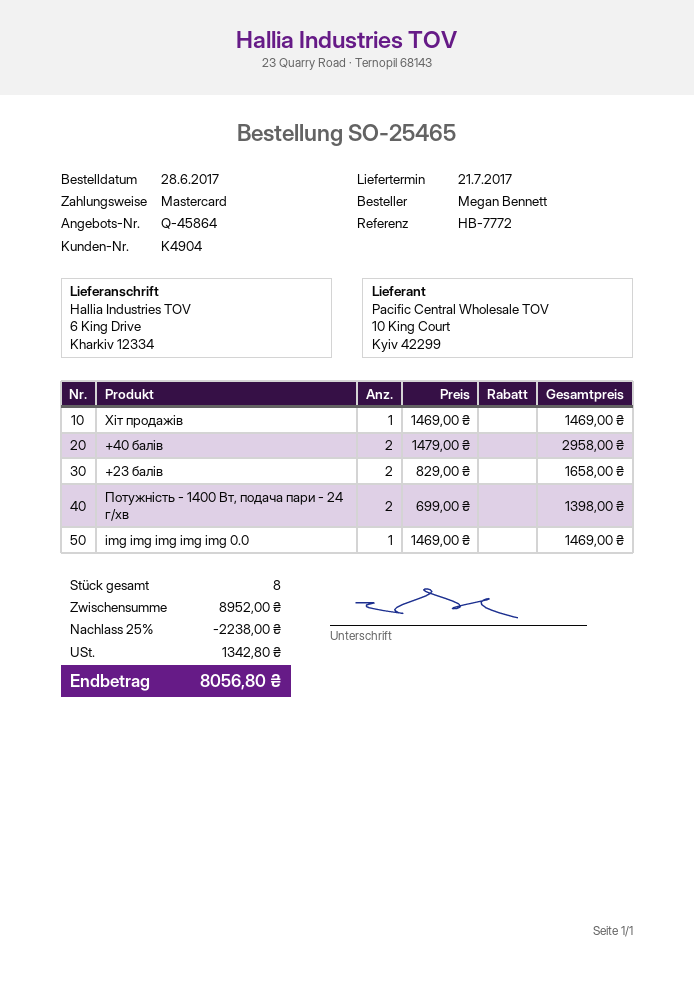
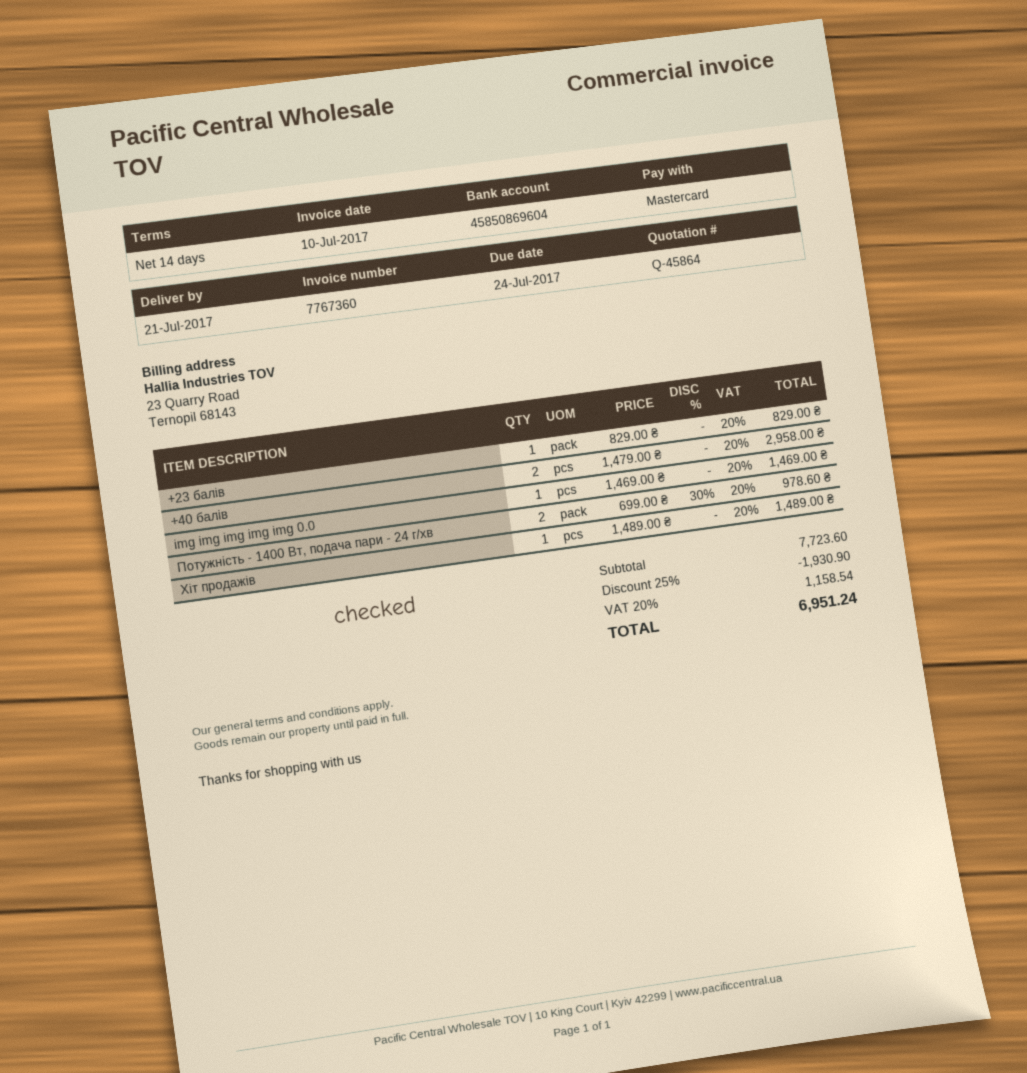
Хіт продажів: 1 x 1469.00 = 1469.00 -> 1 x 1489.00 = 1489.00
+23 балів: 2 x 829.00 = 1658.00 -> 1 x 829.00 = 829.00
Потужність - 1400 Вт, подача пари - 24 г/хв: 2 x 699.00 = 1398.00 -> 2 x 699.00 - 30% = 978.60
subtotal: 8952.00 -> 7723.60
discount: 25% = 2238.00 -> 25% = 1930.90
tax: 1342.80 -> 1158.54
total: 8056.80 -> 6951.24

